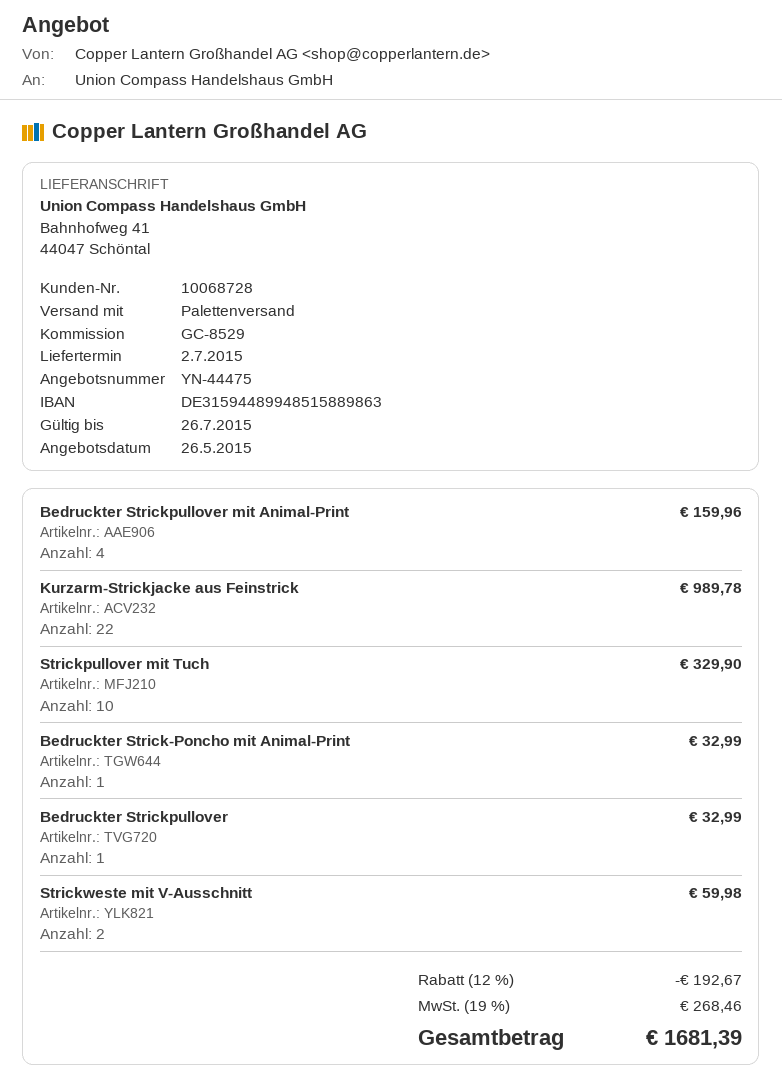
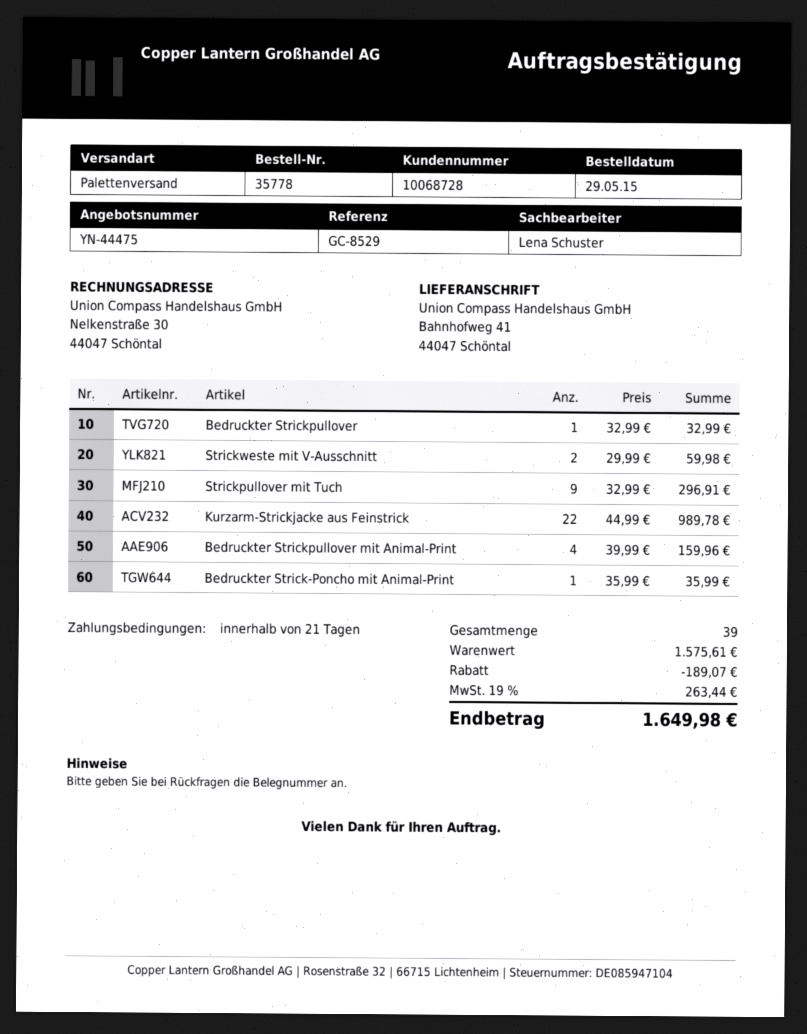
Strickpullover mit Tuch: 10 for 329.90 -> 9 for 296.91
Bedruckter Strick-Poncho mit Animal-Print: 1 for 32.99 -> 1 for 35.99
discount: 192.67 -> 189.07
tax: 19% = 268.46 -> 19% = 263.44
total: 1681.39 -> 1649.98

